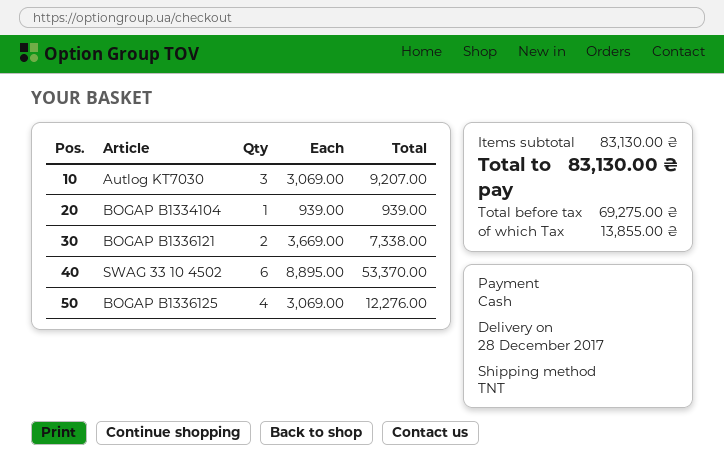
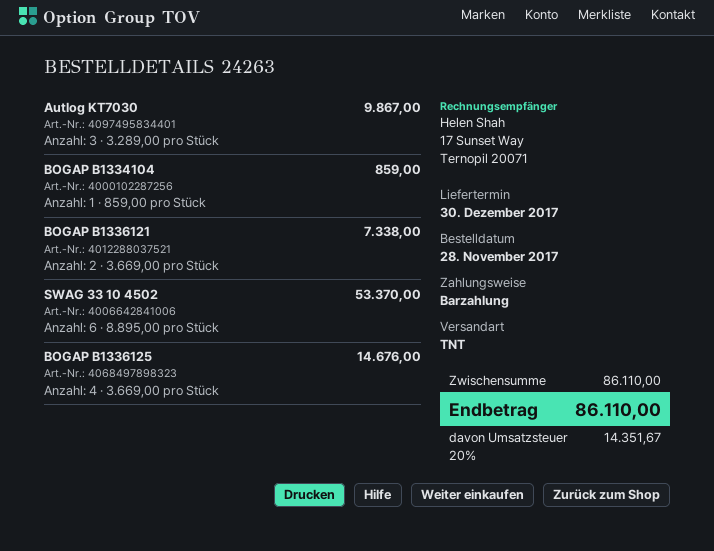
delivery date: 2017-12-28 -> 2017-12-30
Autlog KT7030: 3 x 3069.00 = 9207.00 -> 3 x 3289.00 = 9867.00
BOGAP B1334104: 1 x 939.00 = 939.00 -> 1 x 859.00 = 859.00
BOGAP B1336125: 4 x 3069.00 = 12276.00 -> 4 x 3669.00 = 14676.00
subtotal: 83130.00 -> 86110.00
tax: 13855.00 -> 14351.67
total: 83130.00 -> 86110.00

